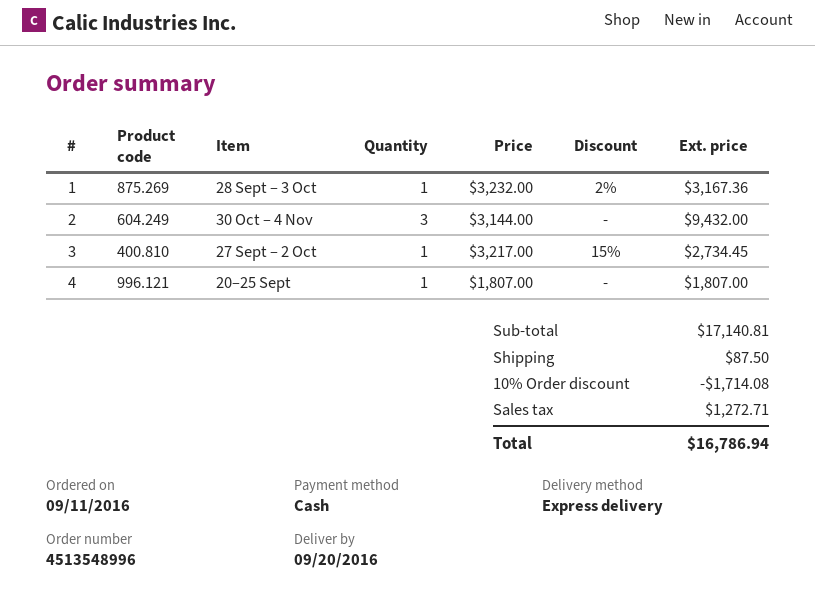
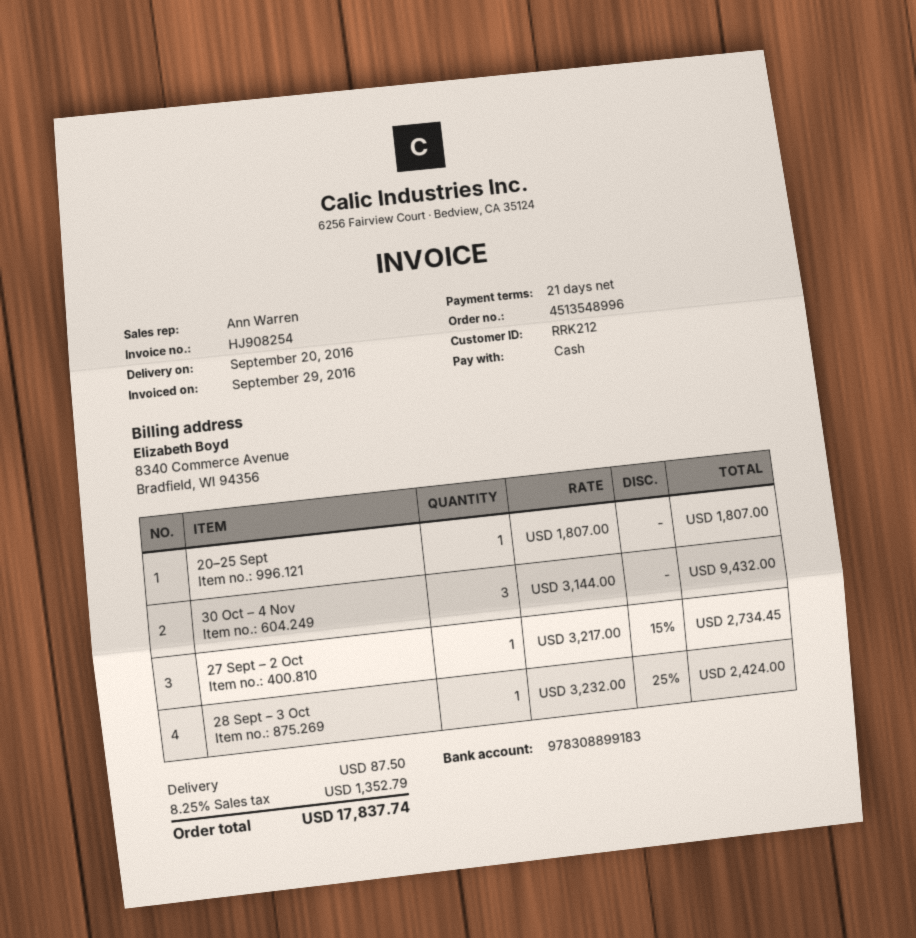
28 Sept – 3 Oct: 1 x 3232.00 - 2% = 3167.36 -> 1 x 3232.00 - 25% = 2424.00
discount: 10% = 1714.08 -> none
tax: 1272.71 -> 1352.79
total: 16786.94 -> 17837.74

